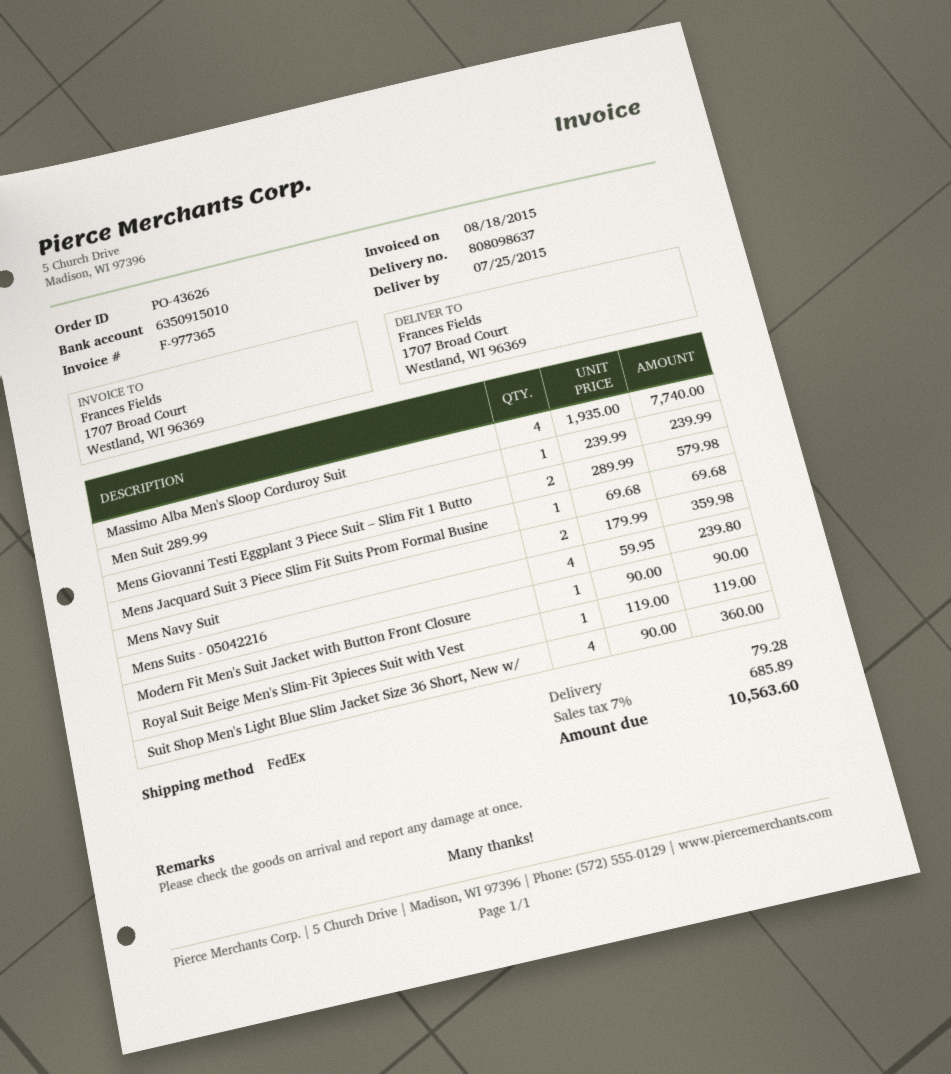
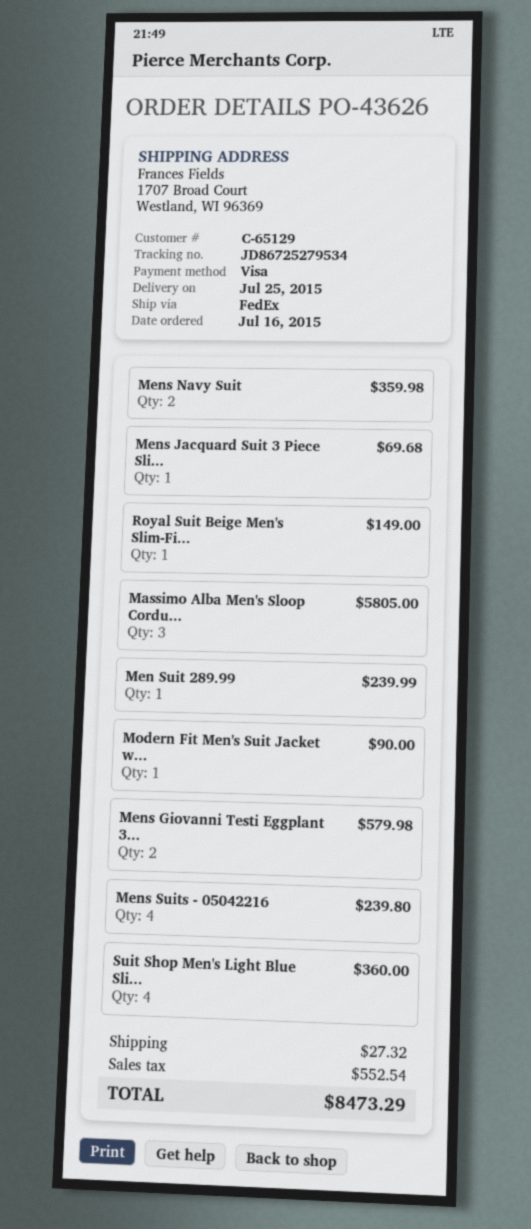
Massimo Alba Men's Sloop Corduroy Suit: 4 for 7740.00 -> 3 for 5805.00
Royal Suit Beige Men's Slim-Fit 3pieces Suit with Vest: 1 for 119.00 -> 1 for 149.00
shipping: 79.28 -> 27.32
tax: 685.89 -> 552.54
total: 10563.60 -> 8473.29

